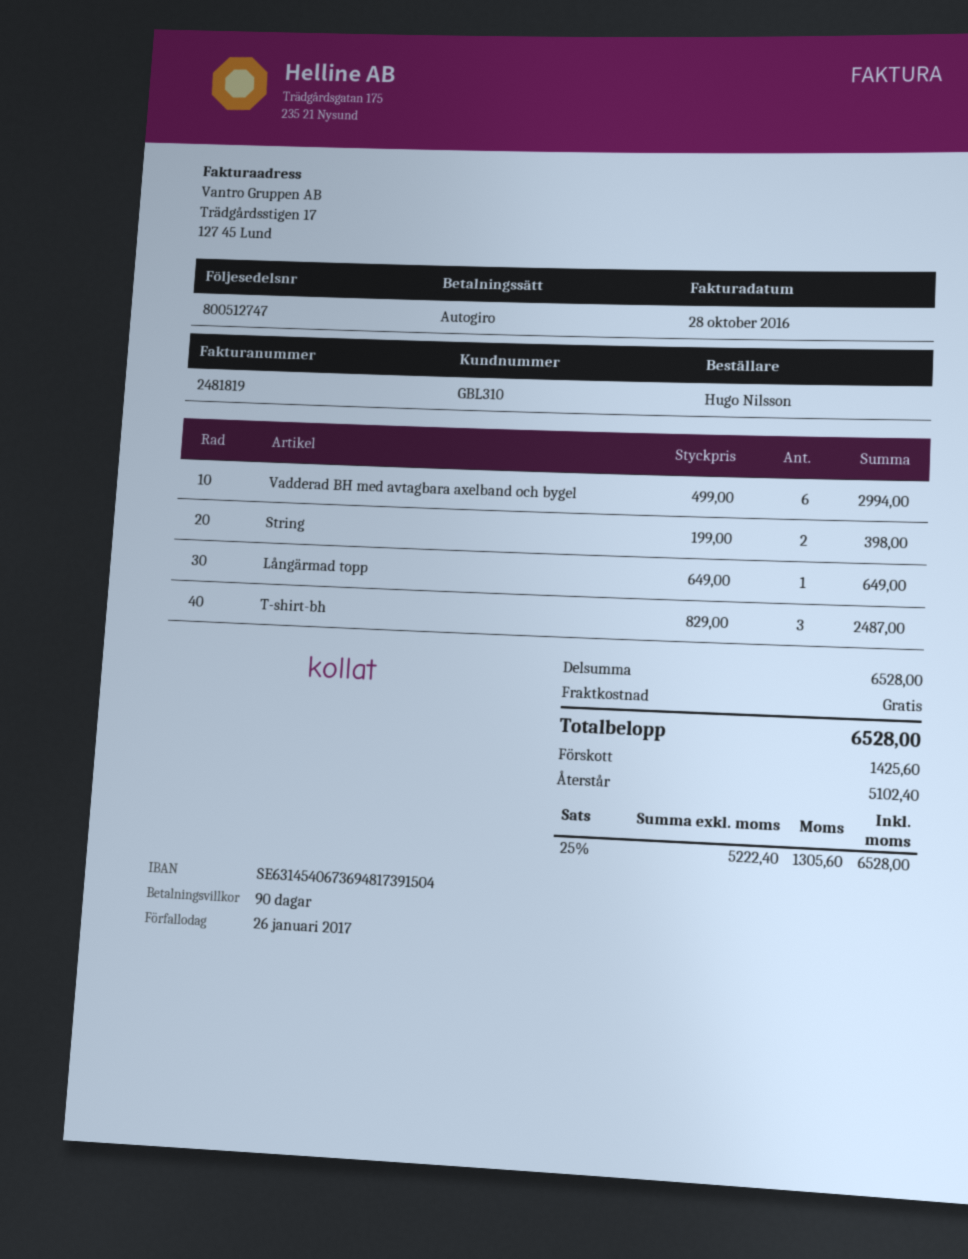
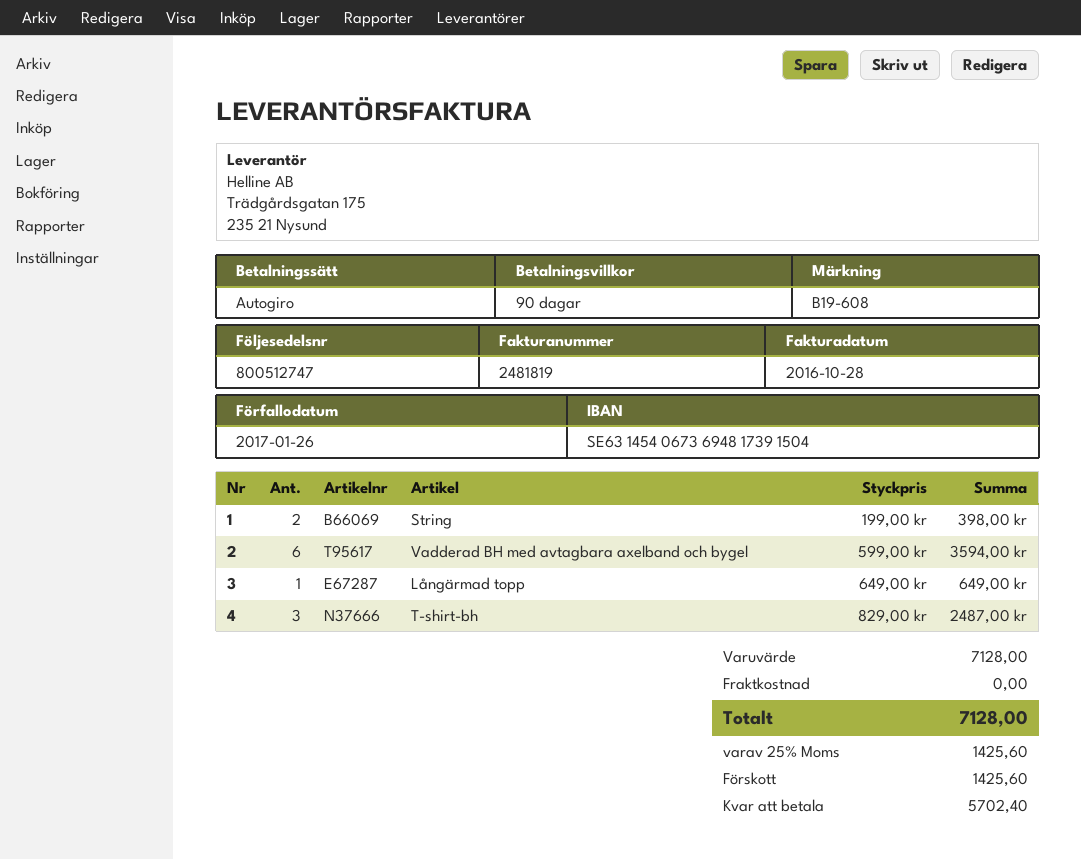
Vadderad BH med avtagbara axelband och bygel: 6 x 499.00 = 2994.00 -> 6 x 599.00 = 3594.00
subtotal: 6528.00 -> 7128.00
tax: 25% = 1305.60 -> 25% = 1425.60
total: 6528.00 -> 7128.00
balance: 5102.40 -> 5702.40

